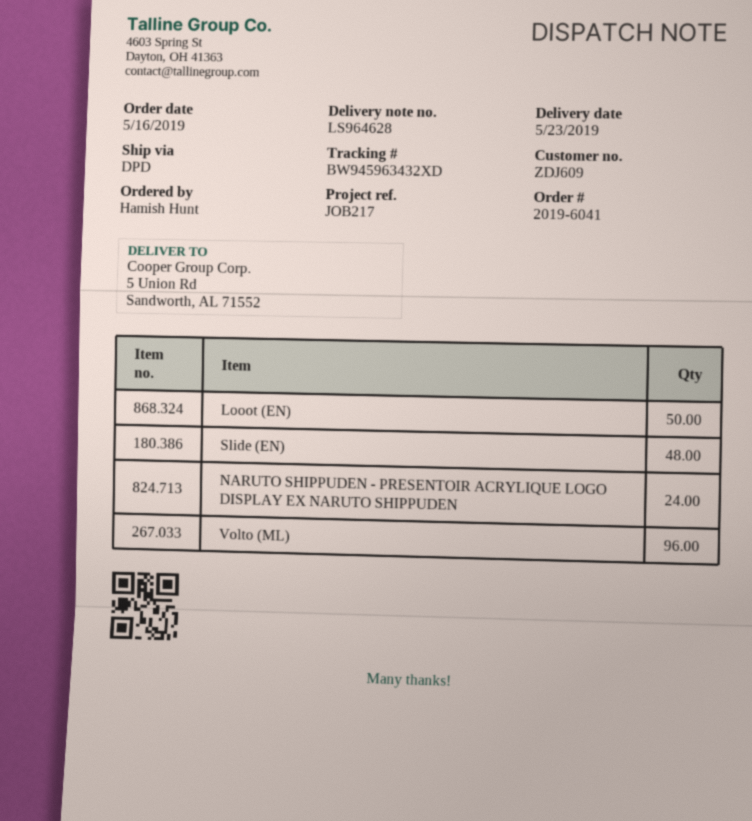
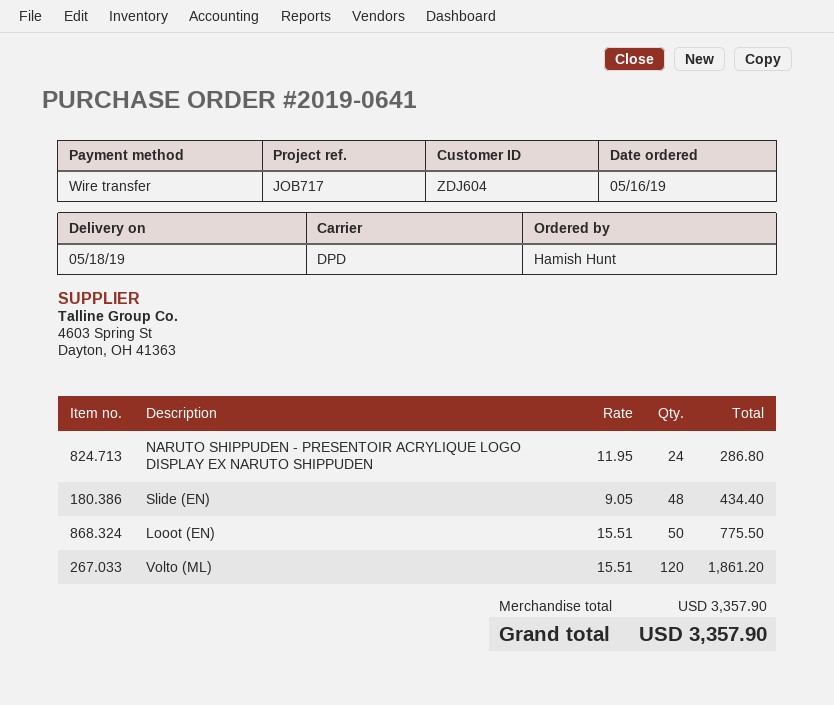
order number: 2019-6041 -> 2019-0641
delivery date: 2019-05-23 -> 2019-05-18
customer number: ZDJ609 -> ZDJ604
reference: JOB217 -> JOB717
Volto (ML): 96 -> 120

